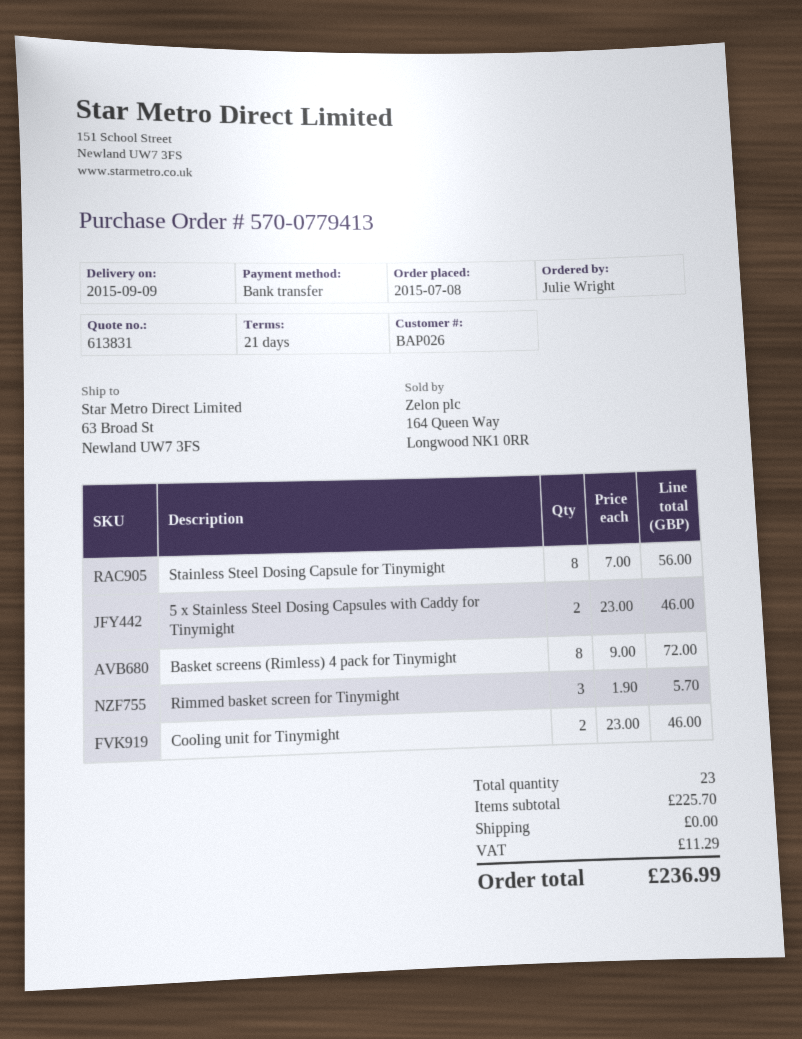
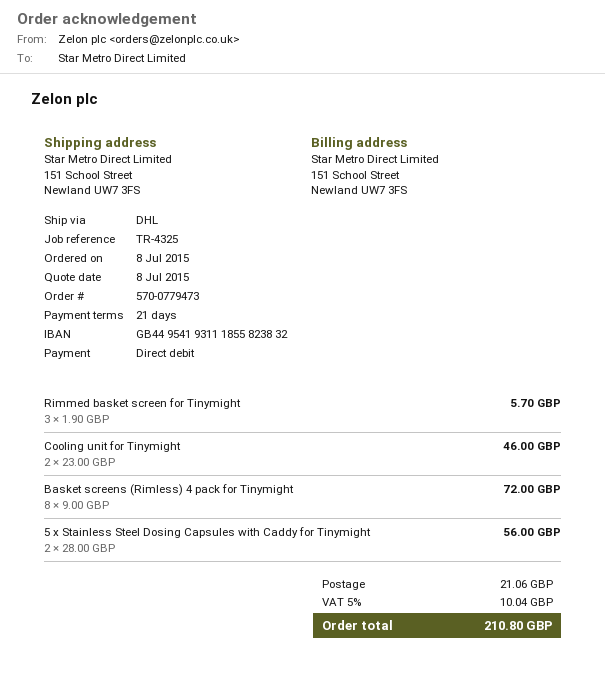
order number: 570-0779413 -> 570-0779473
payment method: bank transfer -> direct debit
ship to: 63 Broad St, Newland UW7 3FS -> 151 School Street, Newland UW7 3FS
Stainless Steel Dosing Capsule for Tinymight: 8 x 7.00 = 56.00 -> none
5 x Stainless Steel Dosing Capsules with Caddy for Tinymight: 2 x 23.00 = 46.00 -> 2 x 28.00 = 56.00
shipping: 0.00 -> 21.06
tax: 11.29 -> 10.04
total: 236.99 -> 210.80

